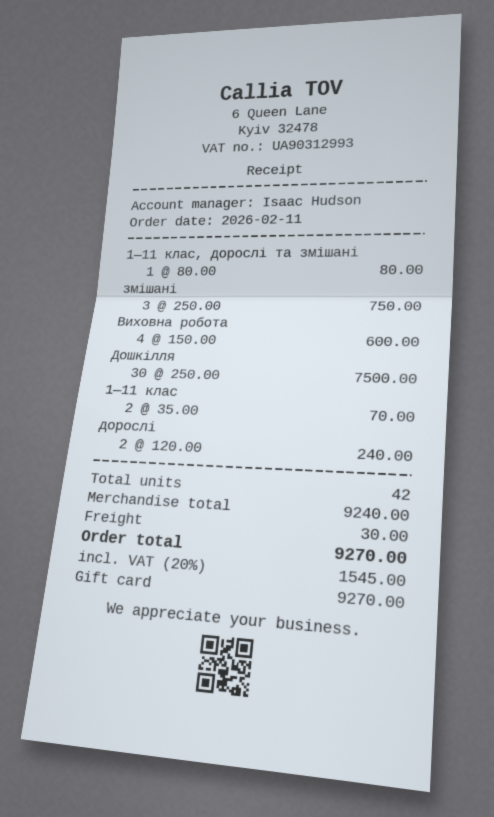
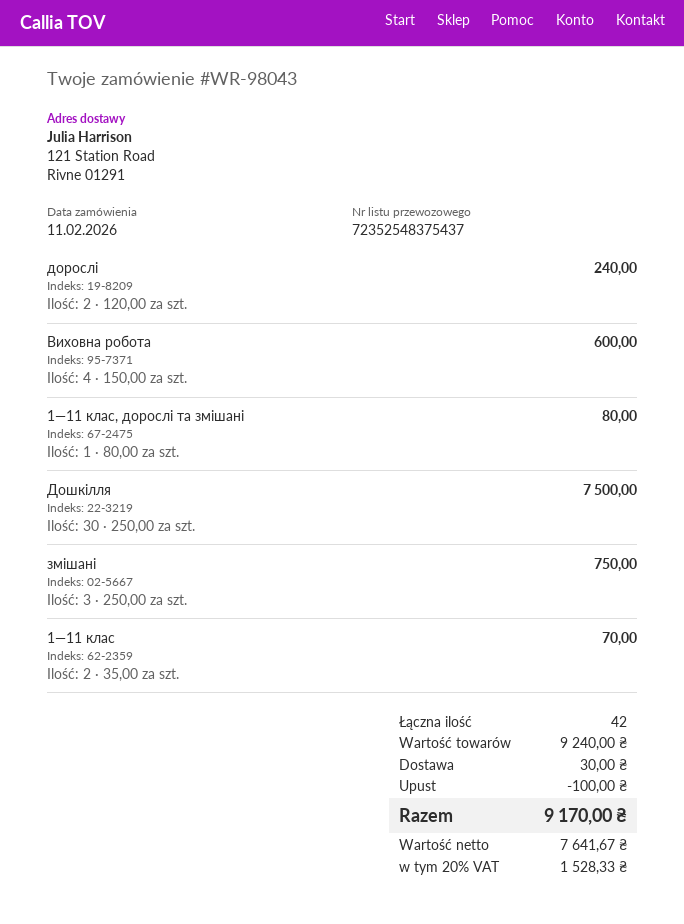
discount: none -> 100.00
tax: 20% = 1545.00 -> 20% = 1528.33
total: 9270.00 -> 9170.00

